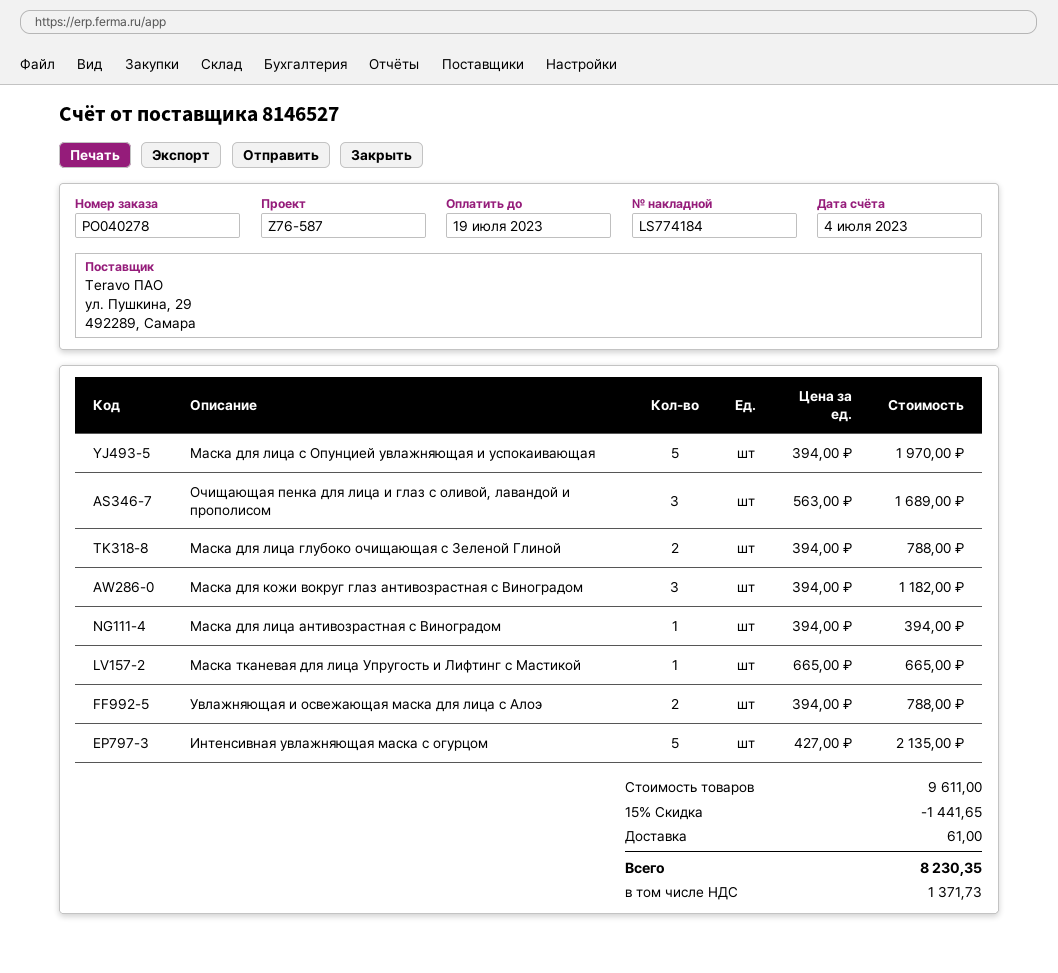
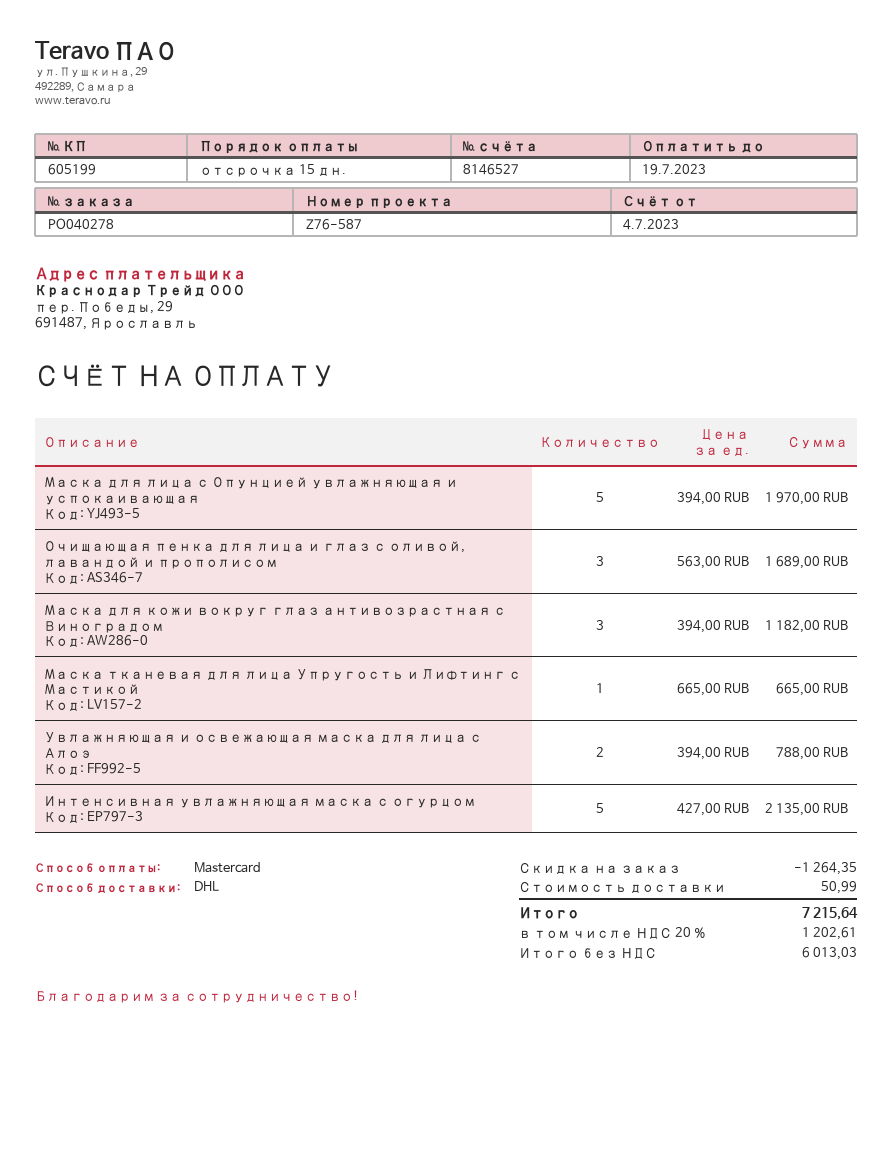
Маска для лица глубоко очищающая с Зеленой Глиной: 2 x 394.00 = 788.00 -> none
Маска для лица антивозрастная с Виноградом: 1 x 394.00 = 394.00 -> none
discount: 1441.65 -> 1264.35
shipping: 61.00 -> 50.99
tax: 1371.73 -> 1202.61
total: 8230.35 -> 7215.64

